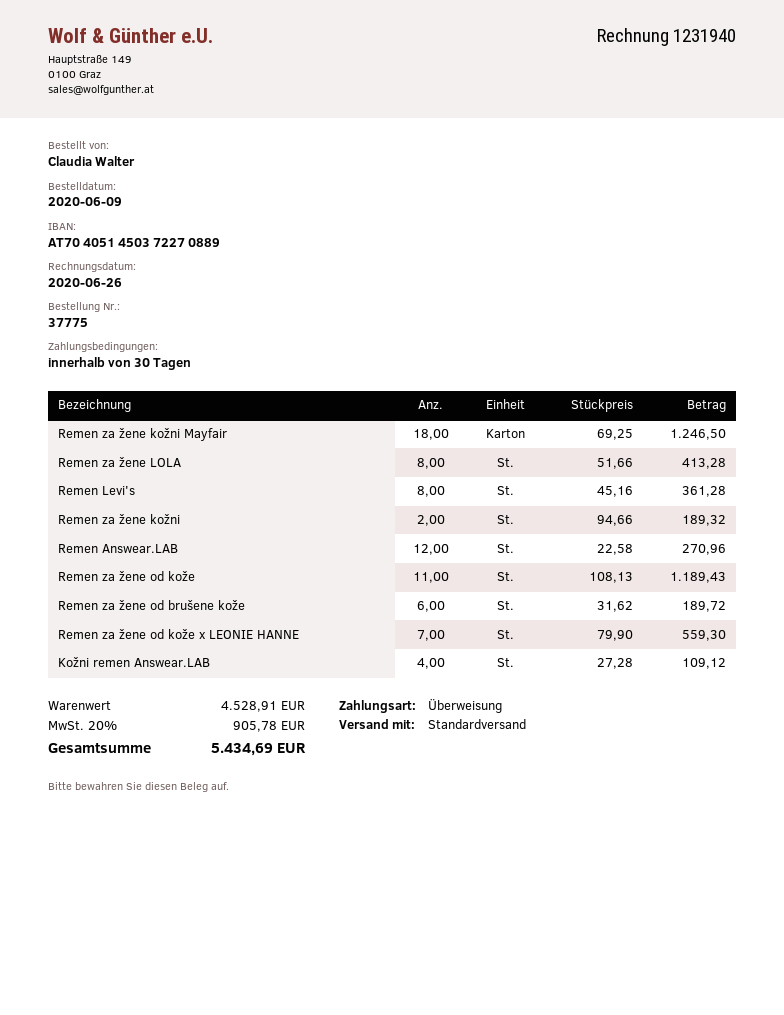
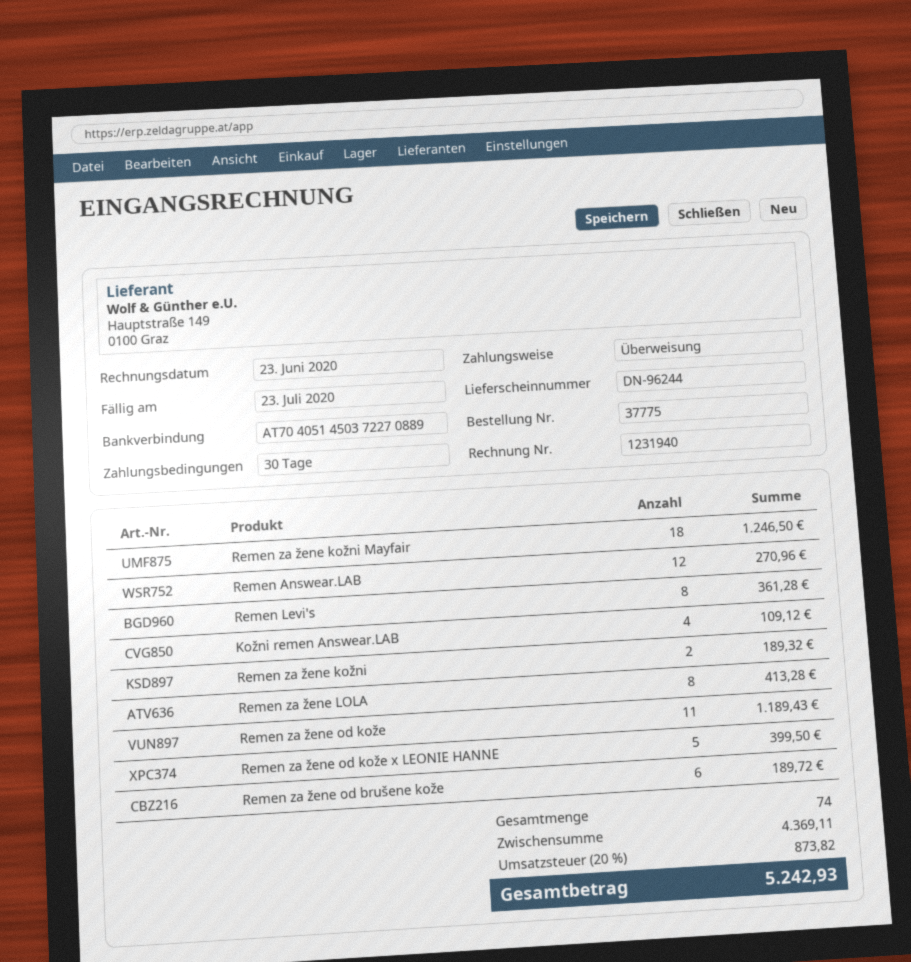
invoice date: 2020-06-26 -> 2020-06-23
Remen za žene od kože x LEONIE HANNE: 7 for 559.30 -> 5 for 399.50
subtotal: 4528.91 -> 4369.11
tax: 20% = 905.78 -> 20% = 873.82
total: 5434.69 -> 5242.93

